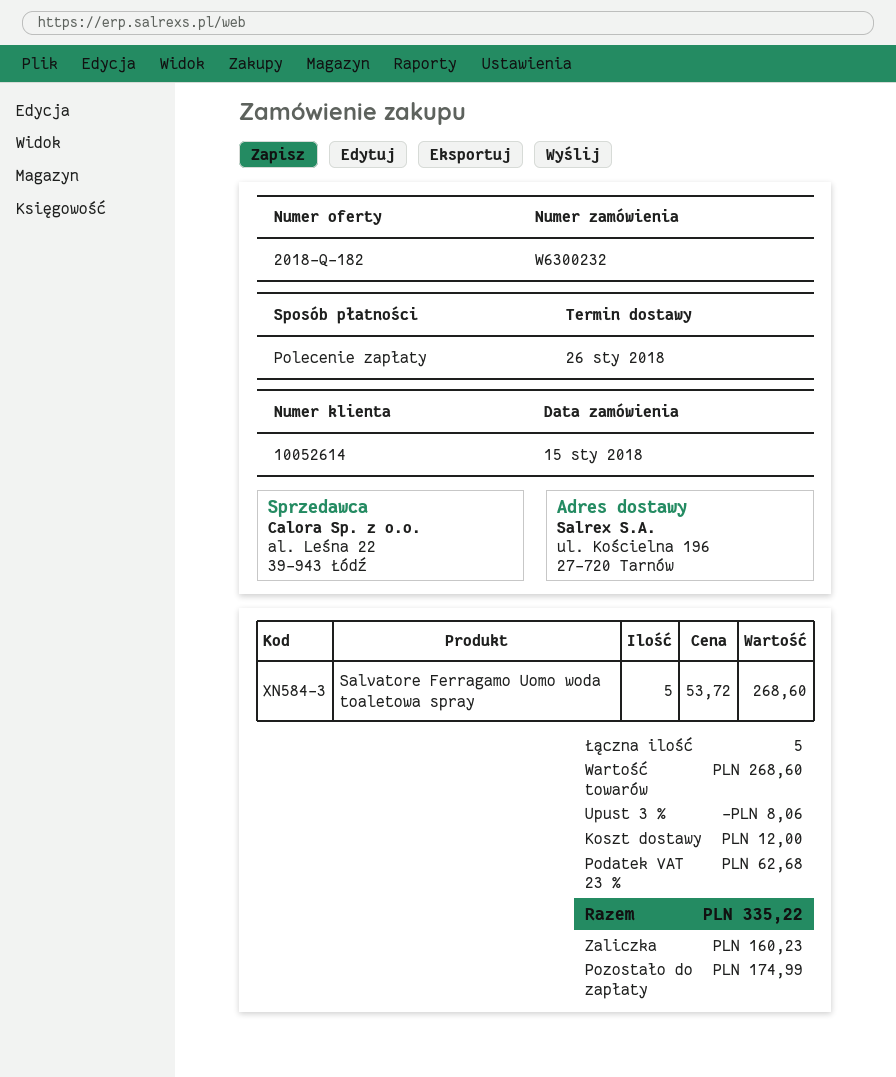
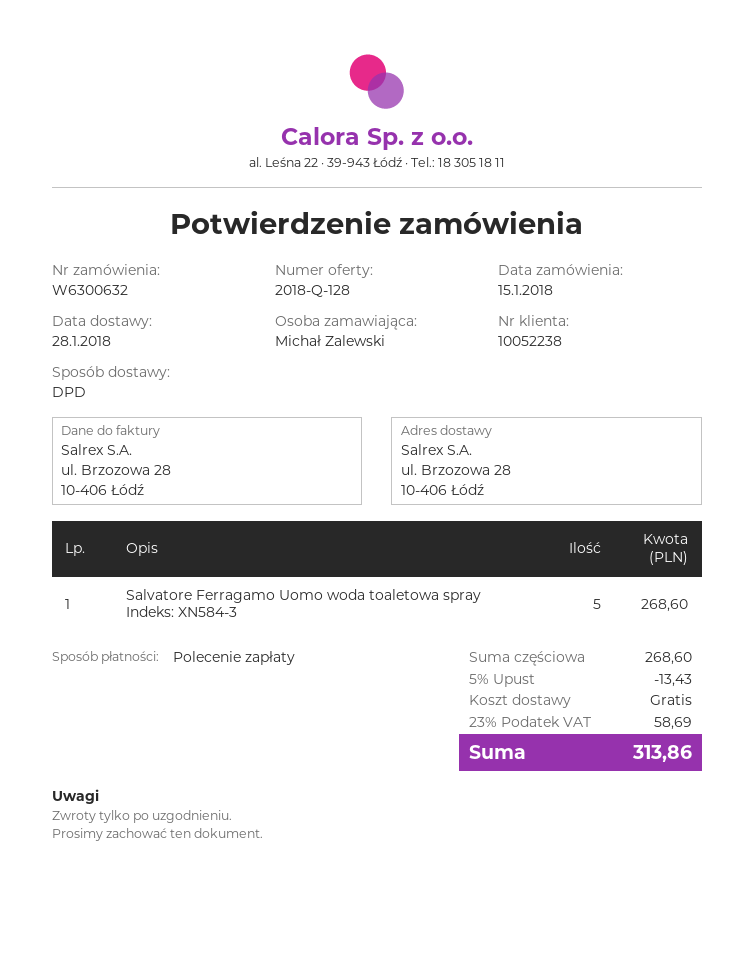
quote number: 2018-Q-182 -> 2018-Q-128
order number: W6300232 -> W6300632
delivery date: 2018-01-26 -> 2018-01-28
customer number: 10052614 -> 10052238
ship to: ul. Kościelna 196, 27-720 Tarnów -> ul. Brzozowa 28, 10-406 Łódź
discount: 3% = 8.06 -> 5% = 13.43
shipping: 12.00 -> 0.00
tax: 23% = 62.68 -> 23% = 58.69
total: 335.22 -> 313.86

